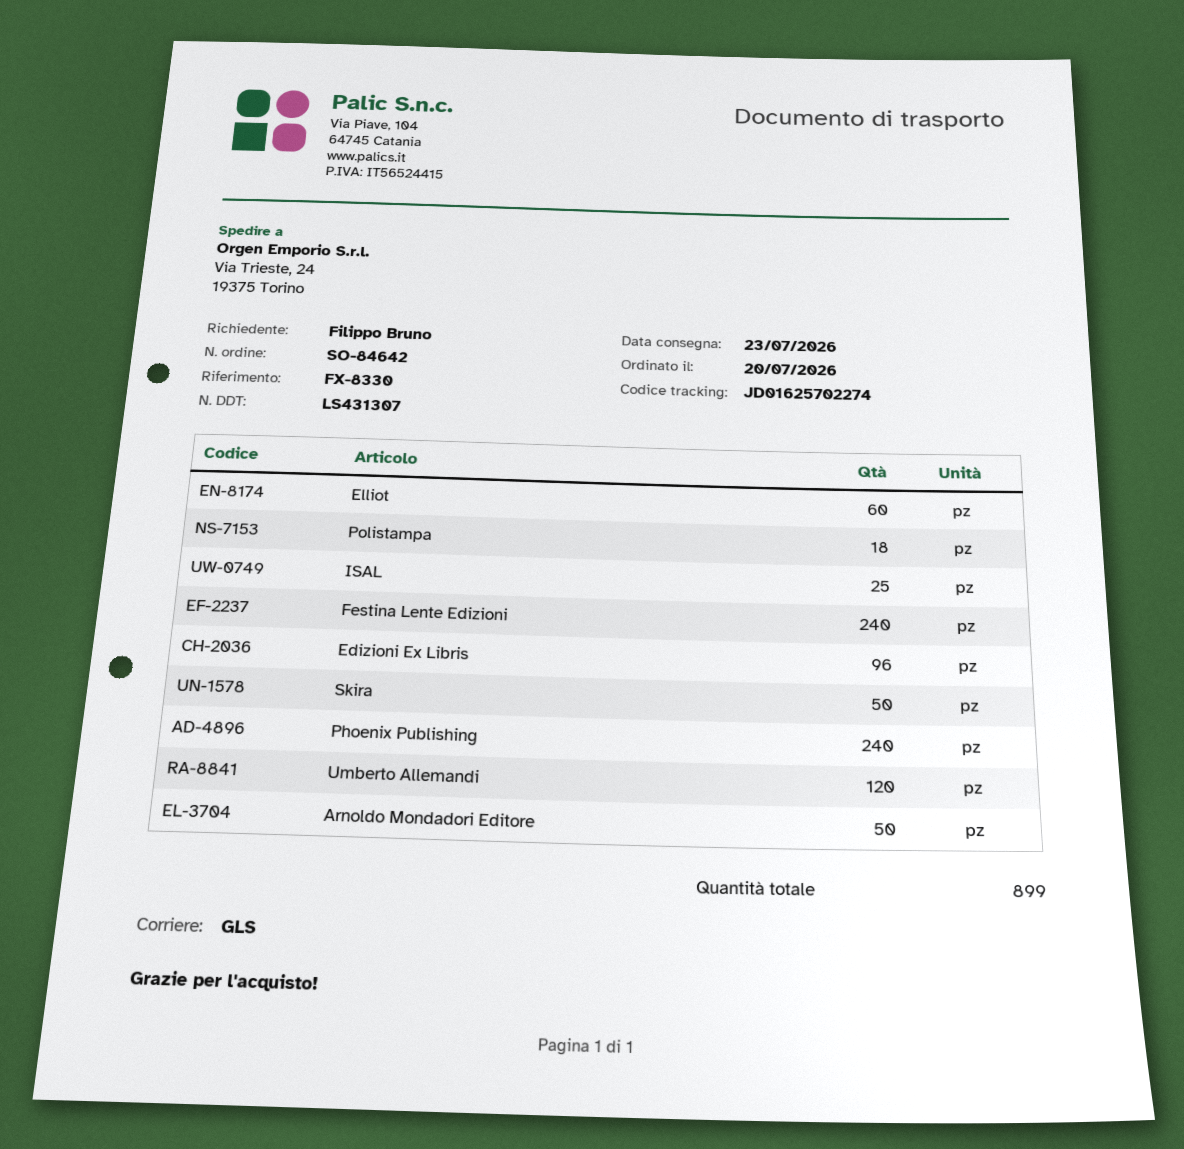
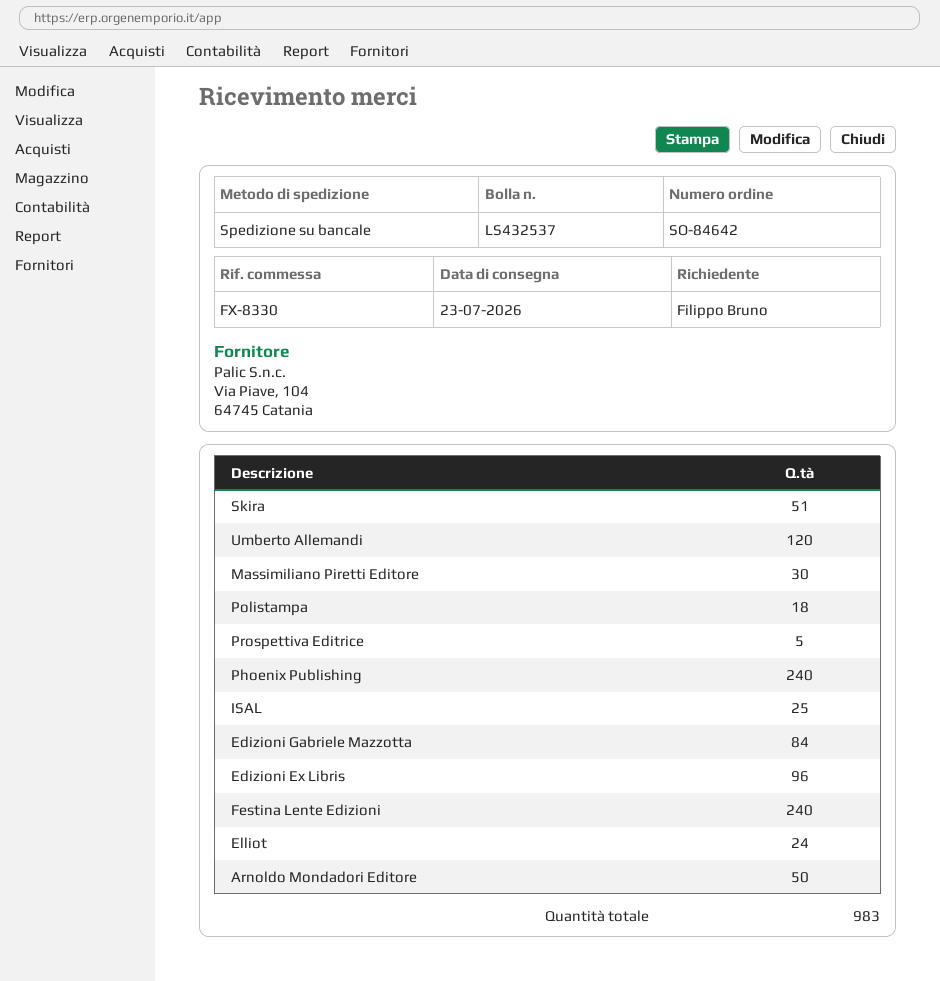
delivery note number: LS431307 -> LS432537
shipping method: GLS -> pallet freight
Elliot: 60 -> 24
Skira: 50 -> 51
Massimiliano Piretti Editore: none -> 30
Prospettiva Editrice: none -> 5
Edizioni Gabriele Mazzotta: none -> 84
total quantity: 899 -> 983

